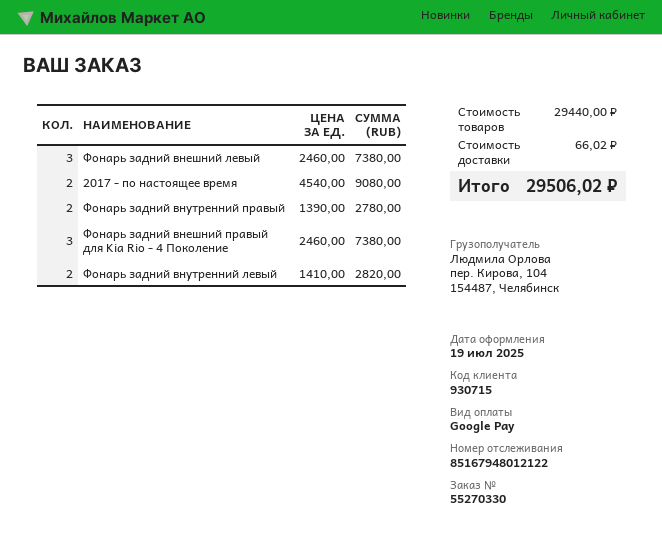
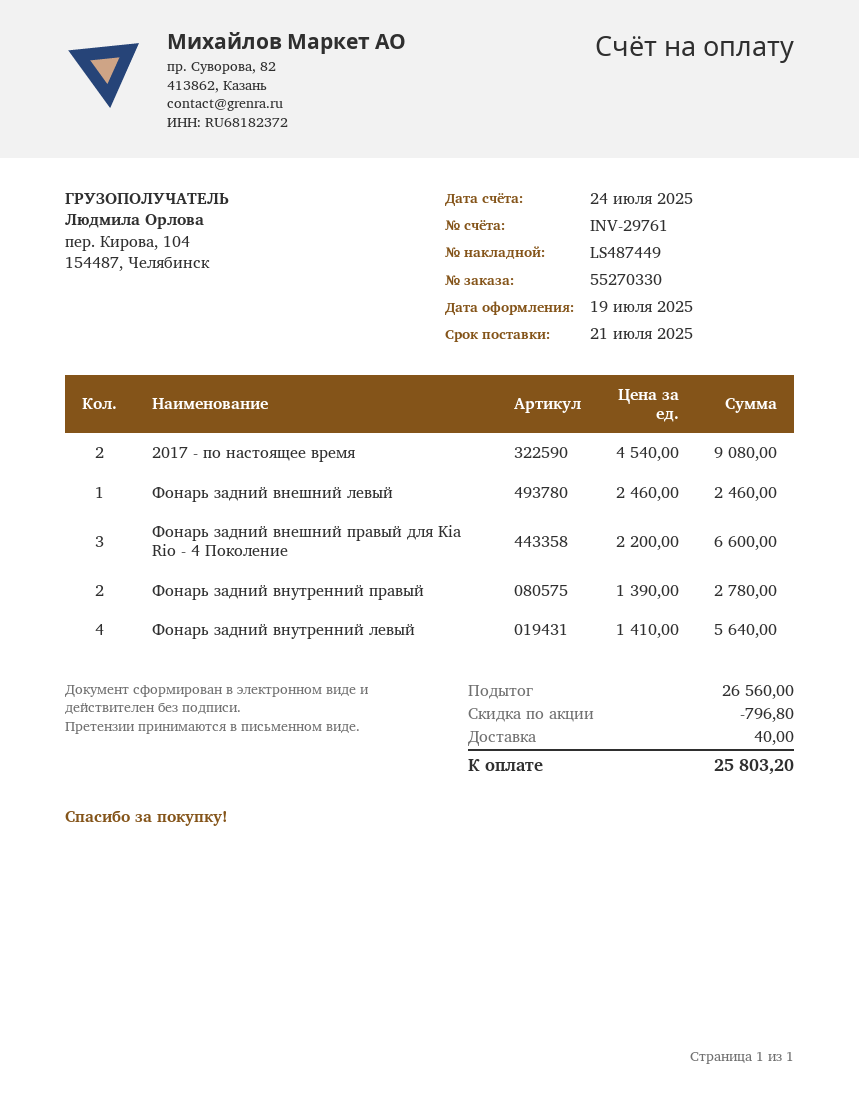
Фонарь задний внешний левый: 3 x 2460.00 = 7380.00 -> 1 x 2460.00 = 2460.00
Фонарь задний внешний правый для Kia Rio - 4 Поколение: 3 x 2460.00 = 7380.00 -> 3 x 2200.00 = 6600.00
Фонарь задний внутренний левый: 2 x 1410.00 = 2820.00 -> 4 x 1410.00 = 5640.00
subtotal: 29440.00 -> 26560.00
discount: none -> 796.80
shipping: 66.02 -> 40.00
total: 29506.02 -> 25803.20

